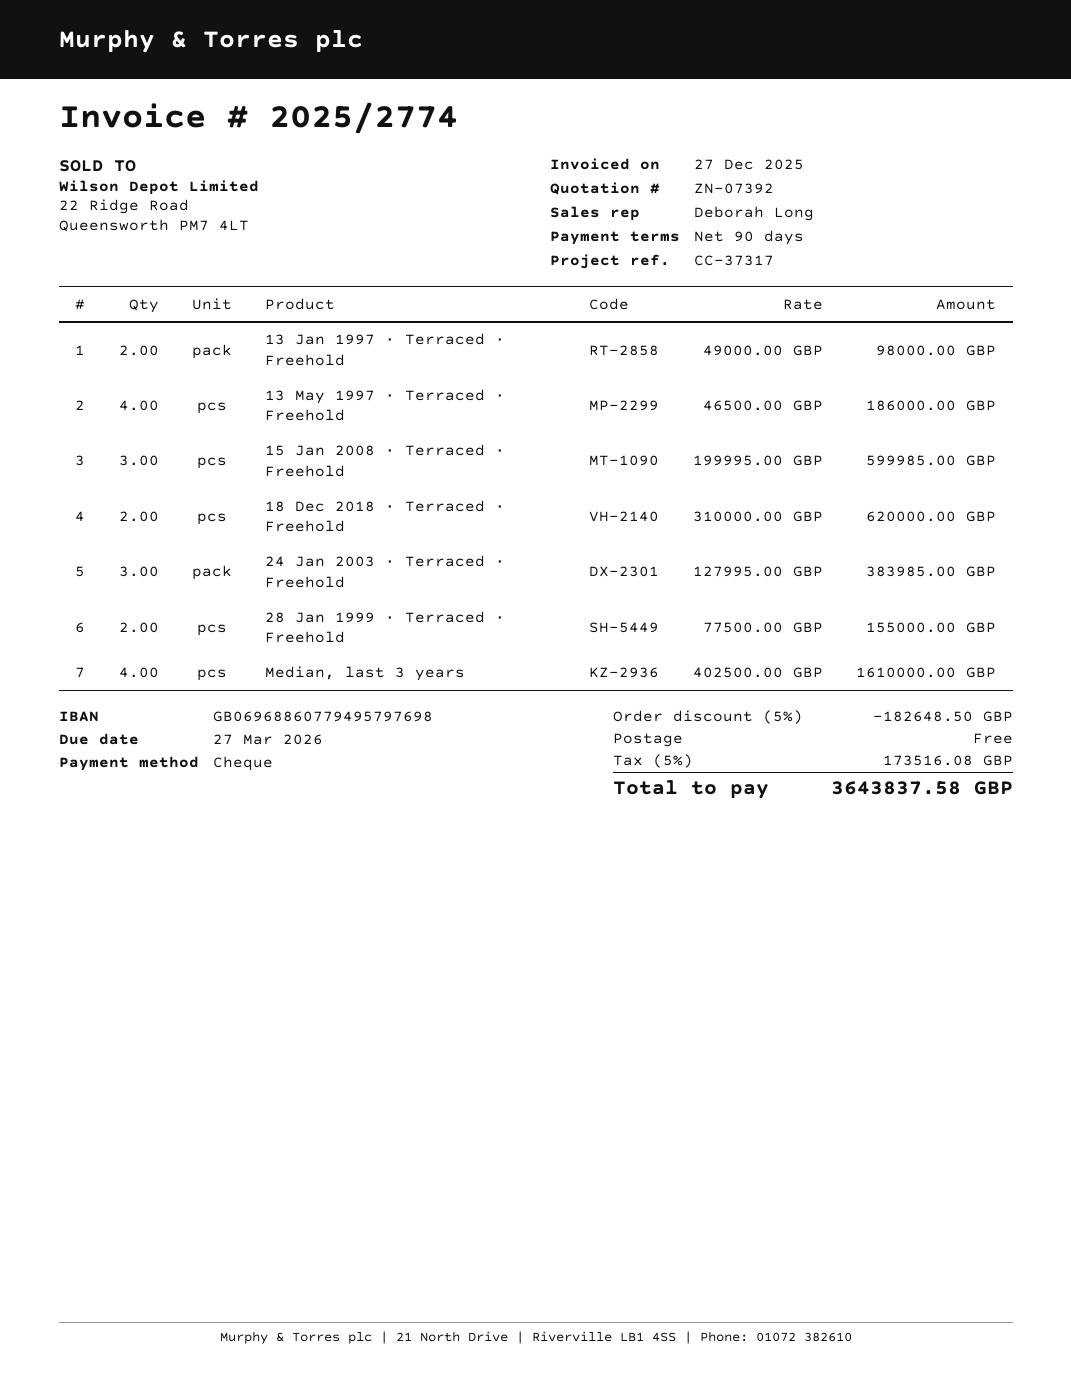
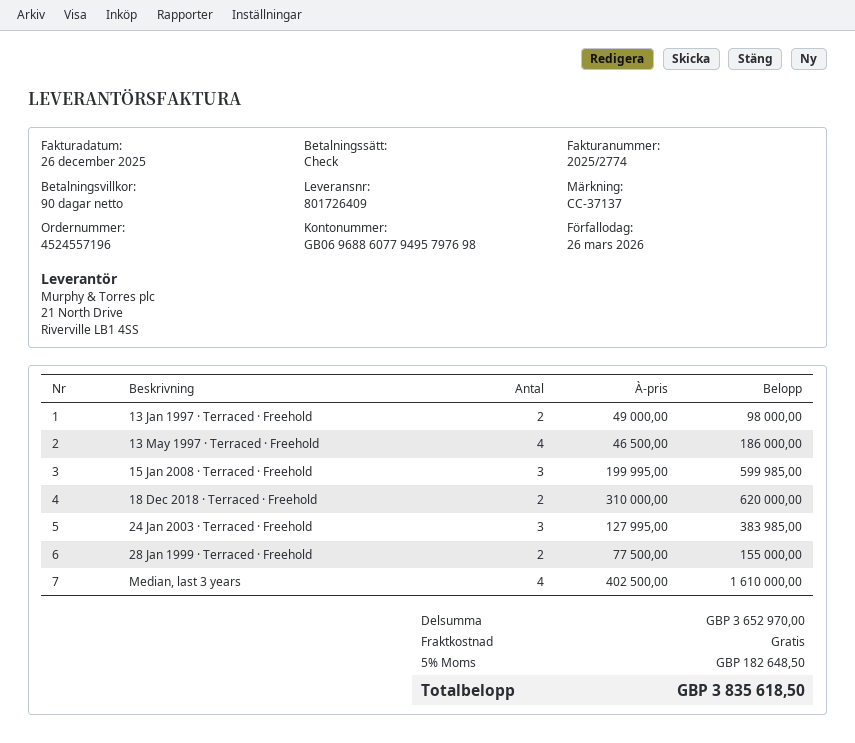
invoice date: 2025-12-27 -> 2025-12-26
due date: 2026-03-27 -> 2026-03-26
reference: CC-37317 -> CC-37137
discount: 5% = 182648.50 -> none
tax: 5% = 173516.08 -> 5% = 182648.50
total: 3643837.58 -> 3835618.50

